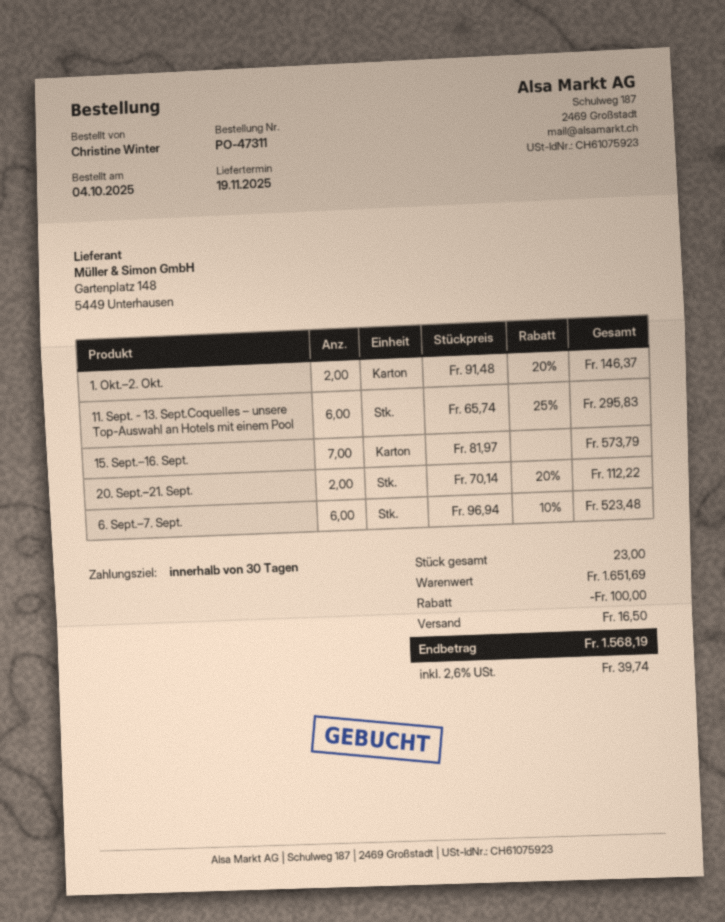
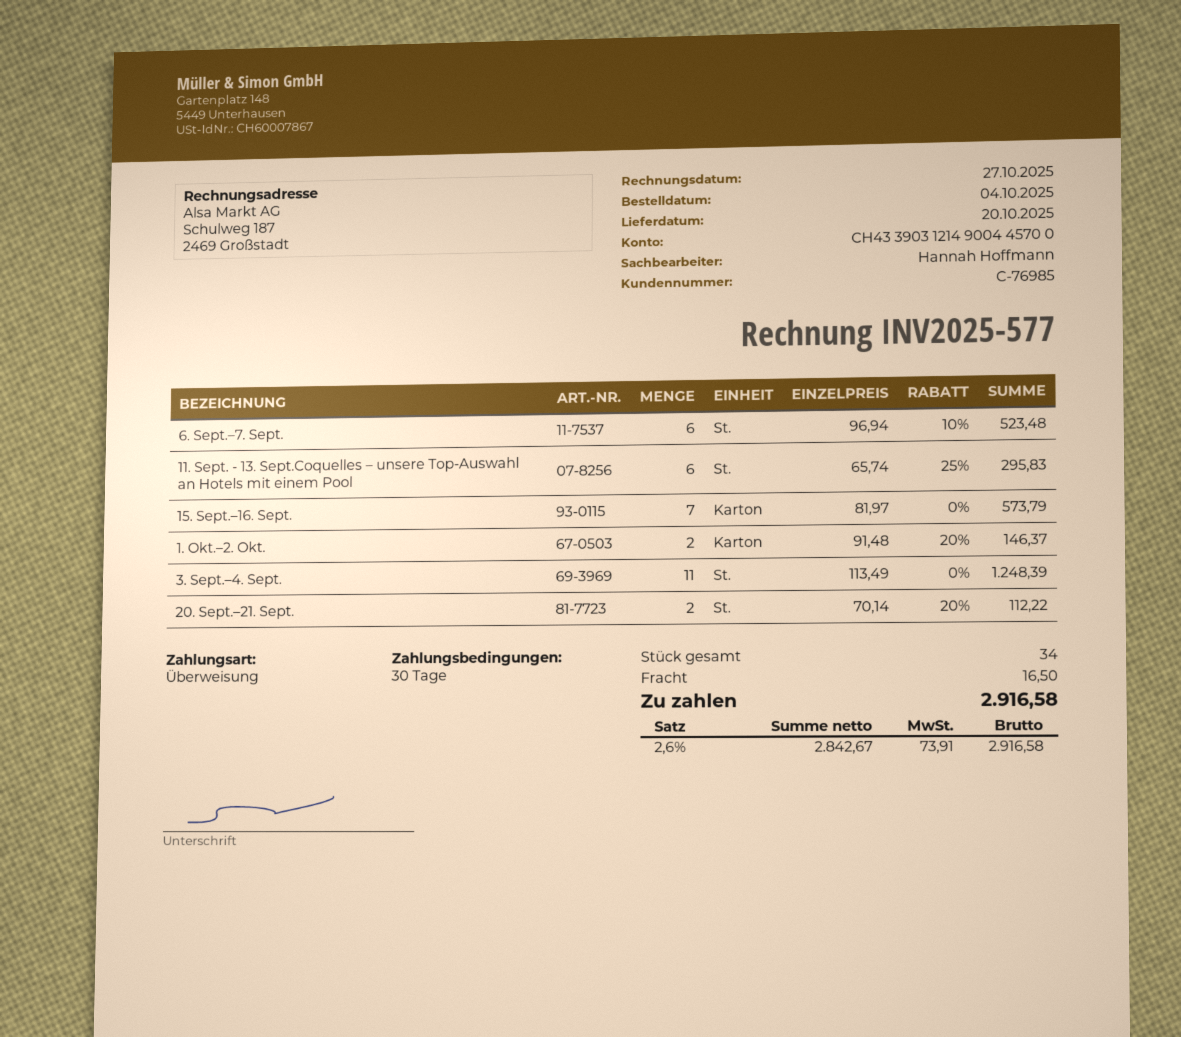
delivery date: 2025-11-19 -> 2025-10-20
3. Sept.–4. Sept.: none -> 11 x 113.49 = 1248.39
total quantity: 23 -> 34
discount: 100.00 -> none
tax: 2.6% = 39.74 -> 2.6% = 73.91
total: 1568.19 -> 2916.58

